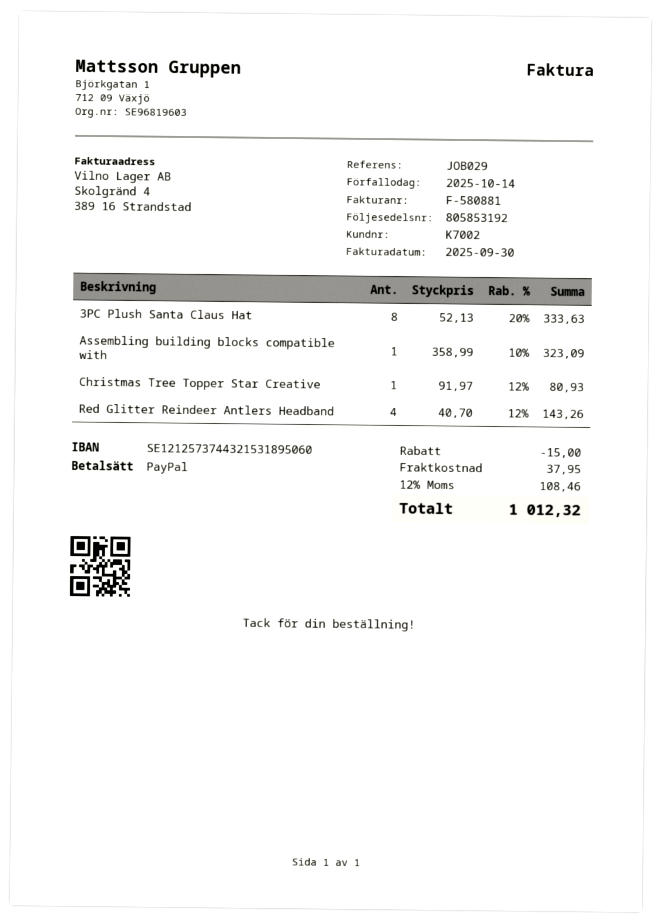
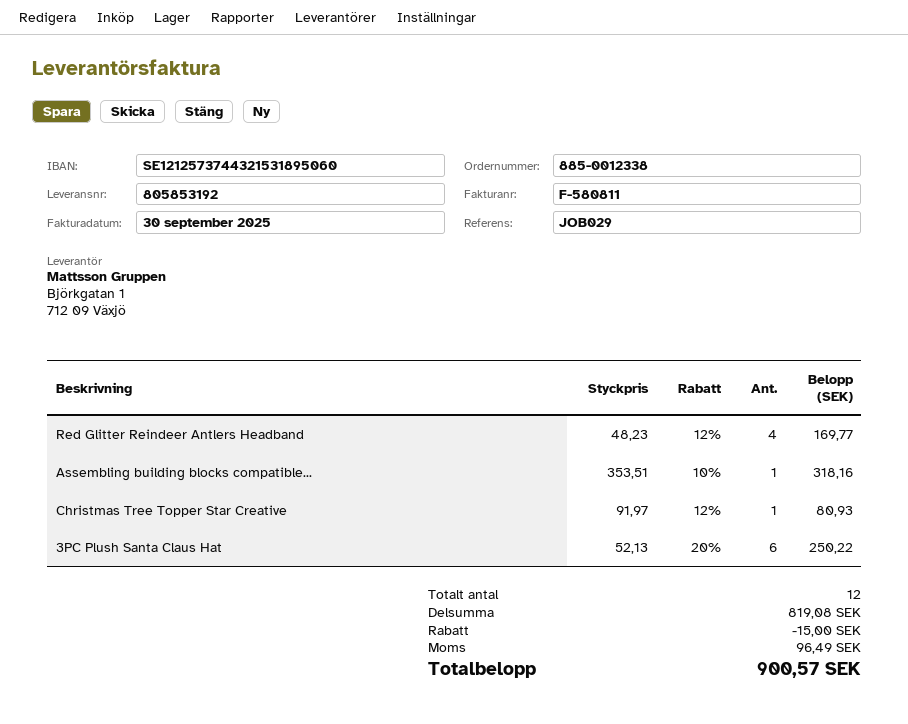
invoice number: F-580881 -> F-580811
3PC Plush Santa Claus Hat: 8 x 52.13 - 20% = 333.63 -> 6 x 52.13 - 20% = 250.22
Assembling building blocks compatible with: 1 x 358.99 - 10% = 323.09 -> 1 x 353.51 - 10% = 318.16
Red Glitter Reindeer Antlers Headband: 4 x 40.70 - 12% = 143.26 -> 4 x 48.23 - 12% = 169.77
shipping: 37.95 -> none
tax: 108.46 -> 96.49
total: 1012.32 -> 900.57

